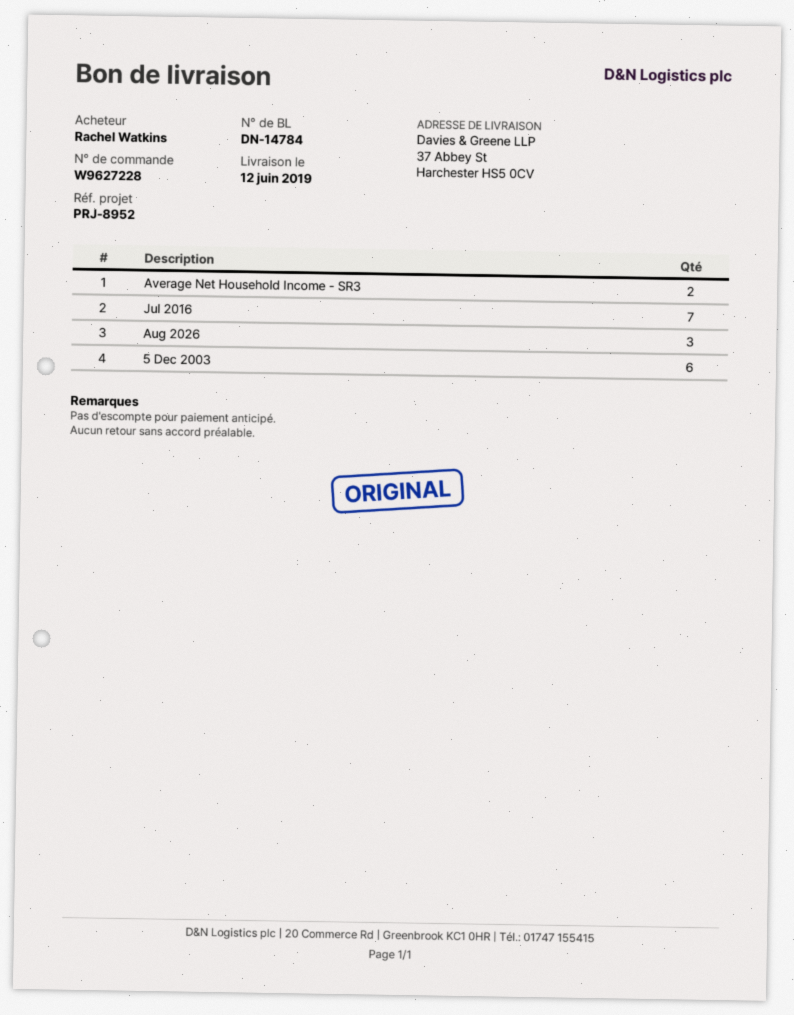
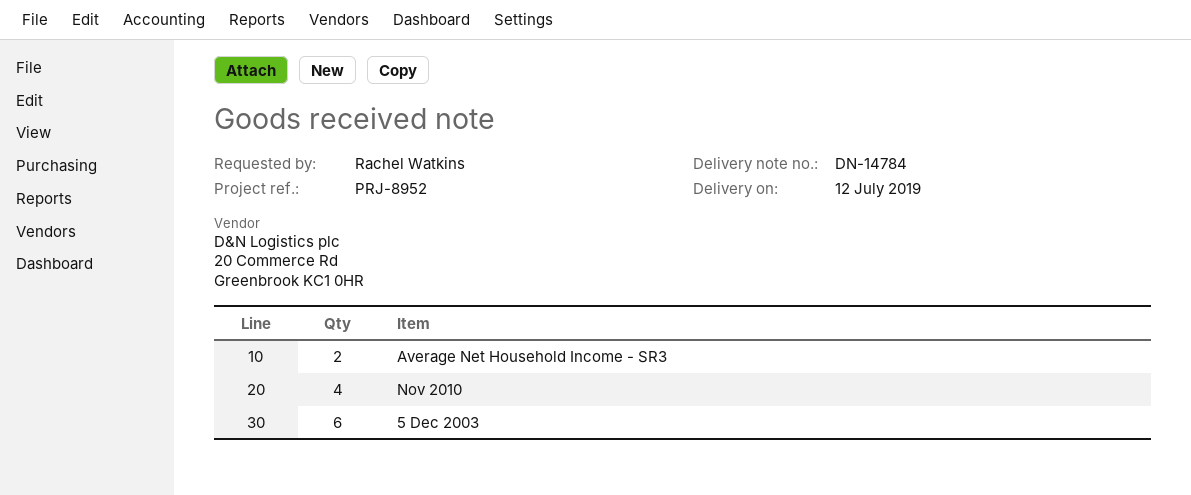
delivery date: 2019-06-12 -> 2019-07-12
Jul 2016: 7 -> none
Aug 2026: 3 -> none
Nov 2010: none -> 4

